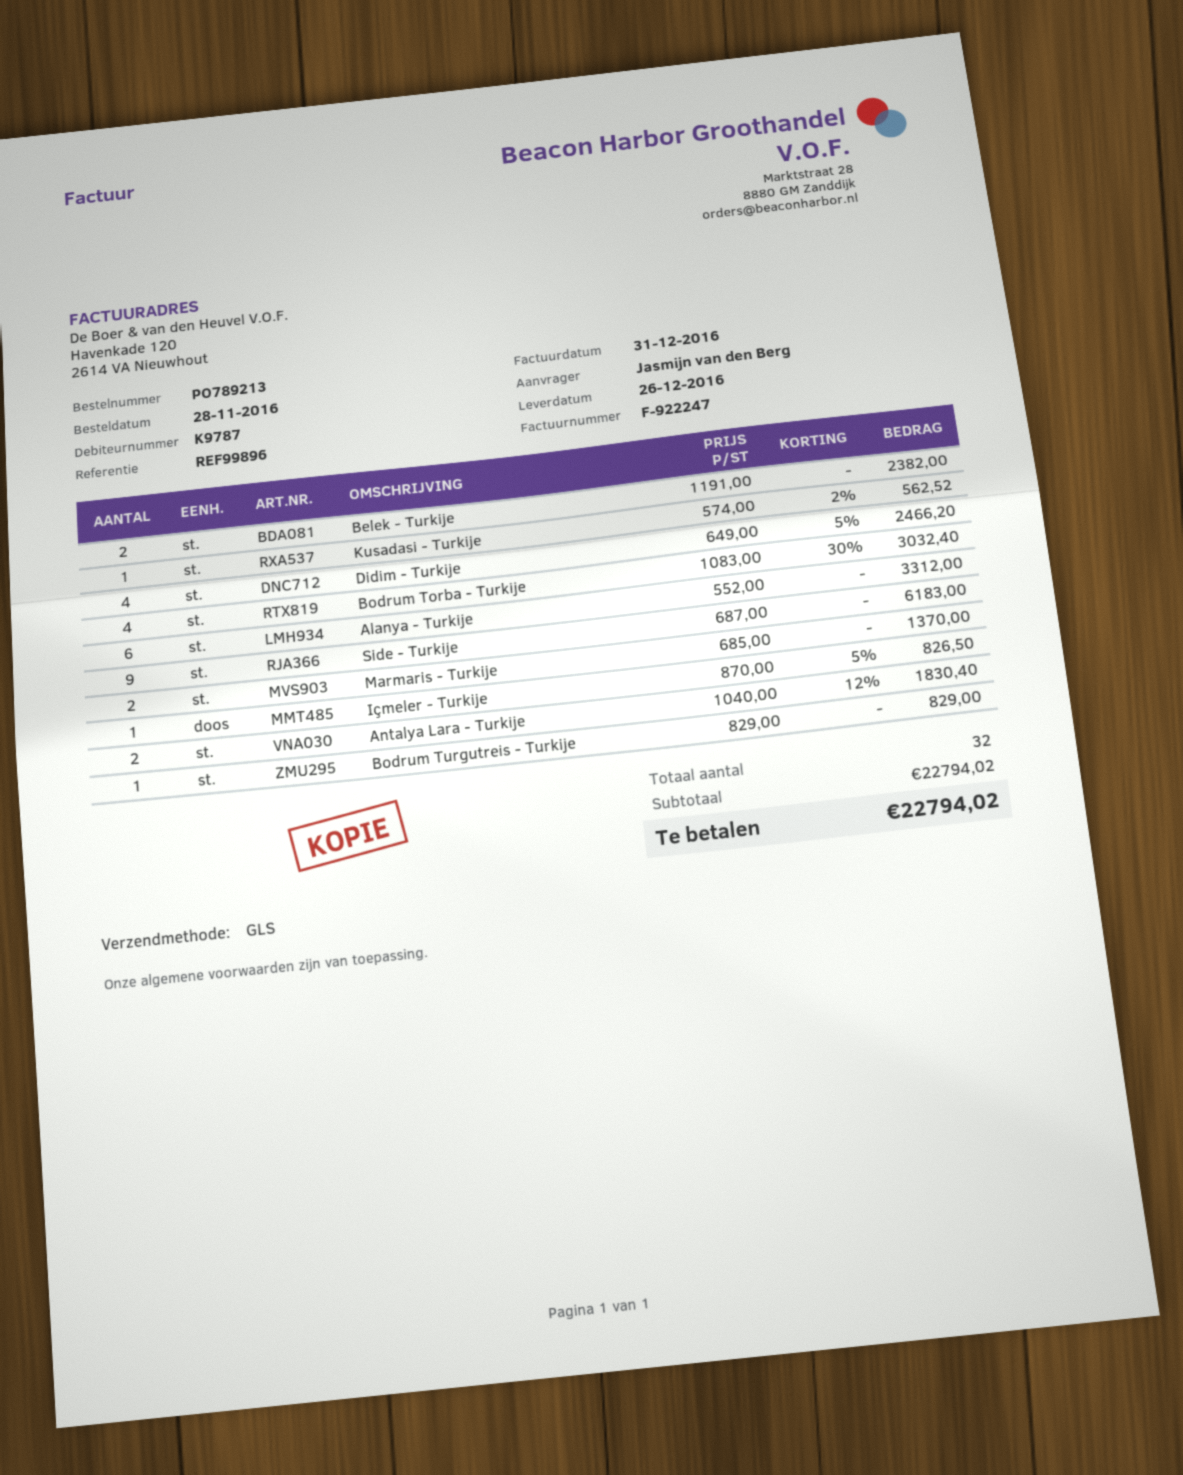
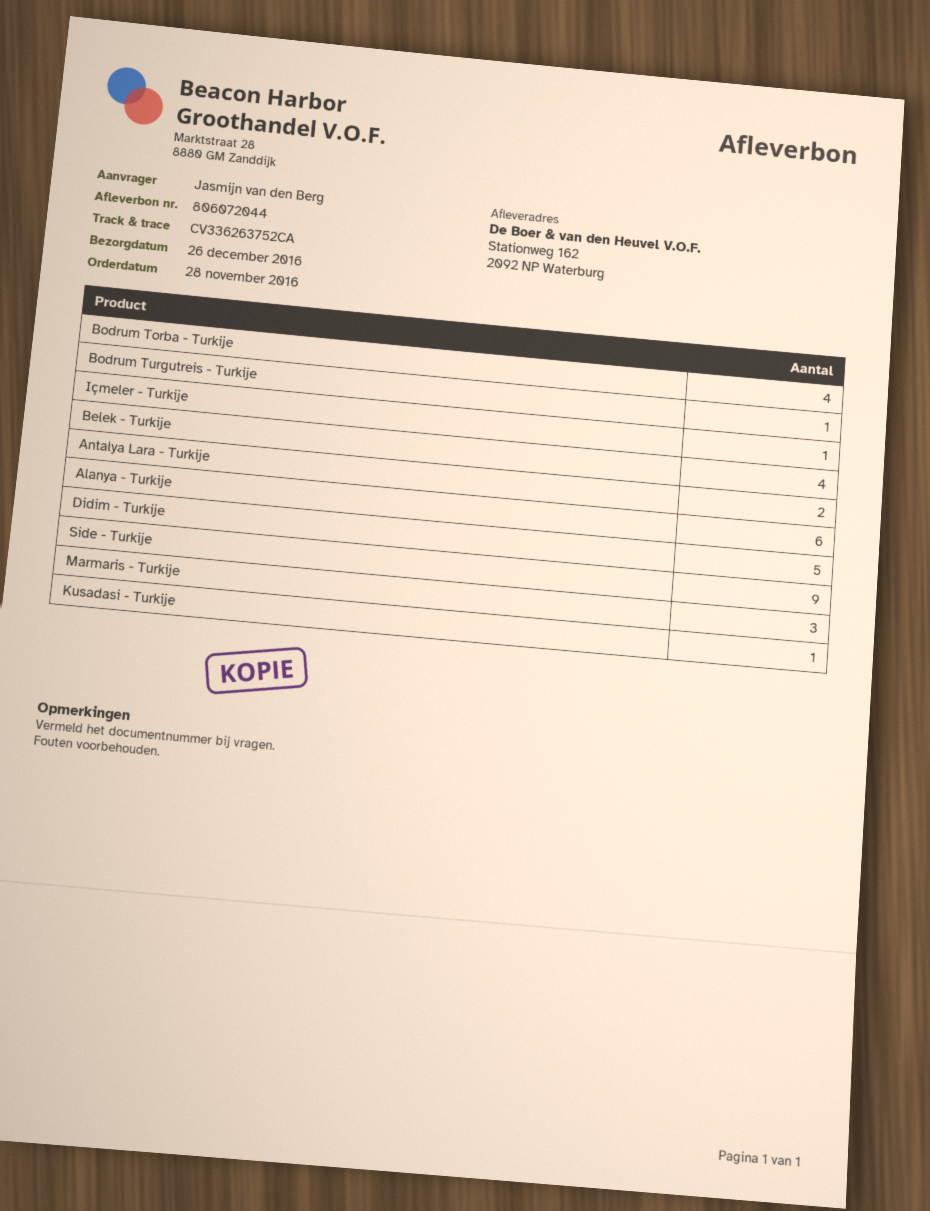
Belek - Turkije: 2 -> 4
Didim - Turkije: 4 -> 5
Marmaris - Turkije: 2 -> 3

